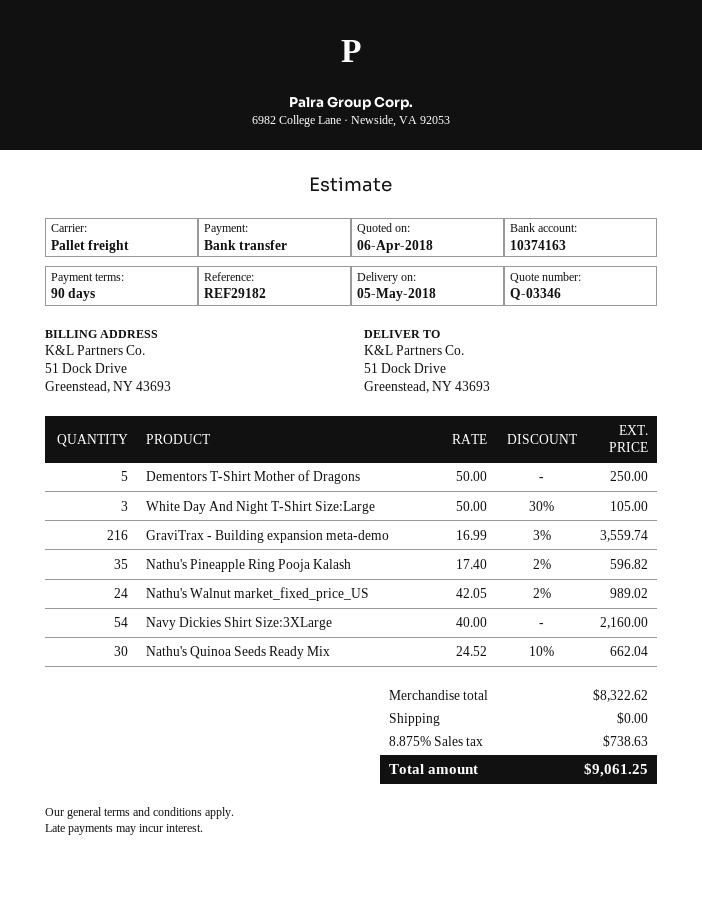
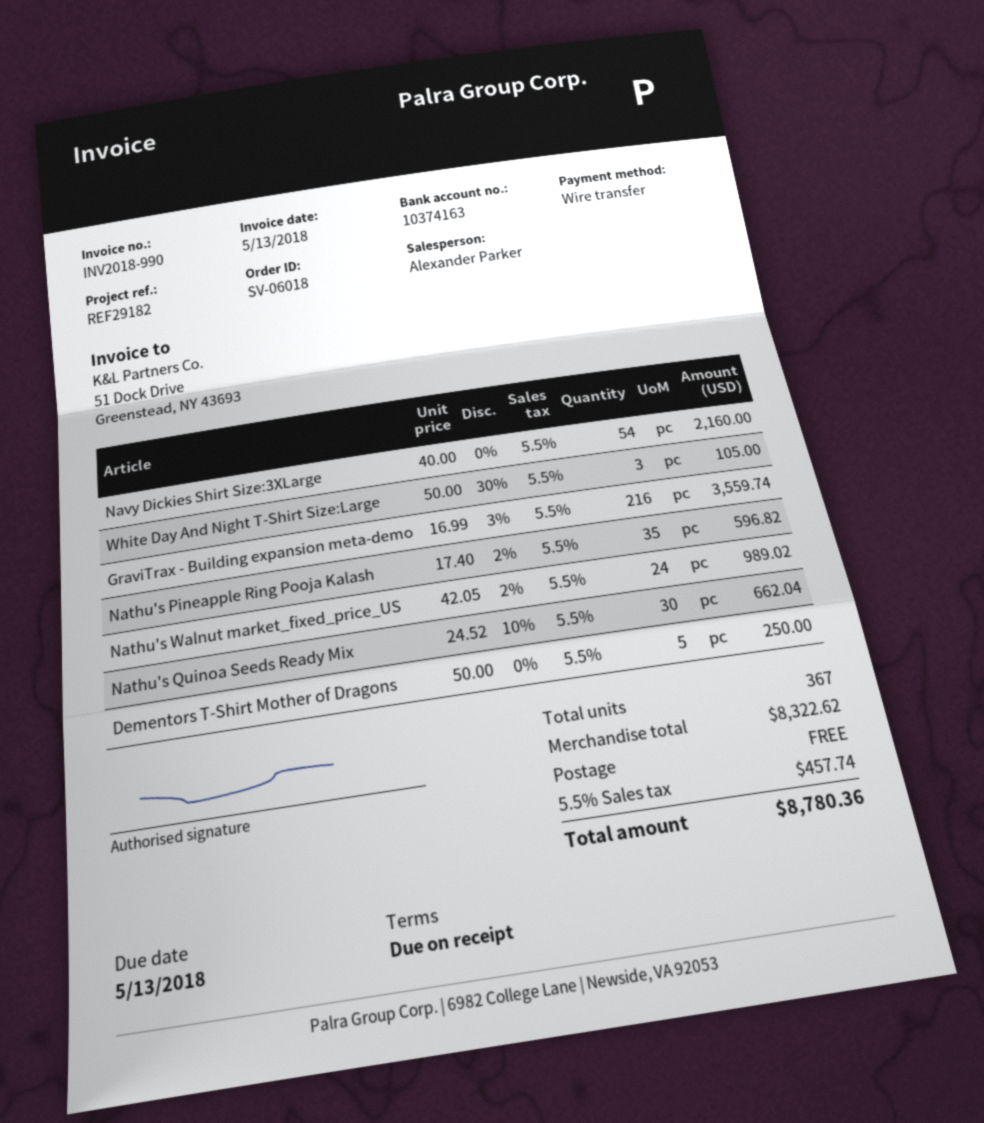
payment terms: 90 days -> on receipt
tax: 8.875% = 738.63 -> 5.5% = 457.74
total: 9061.25 -> 8780.36

